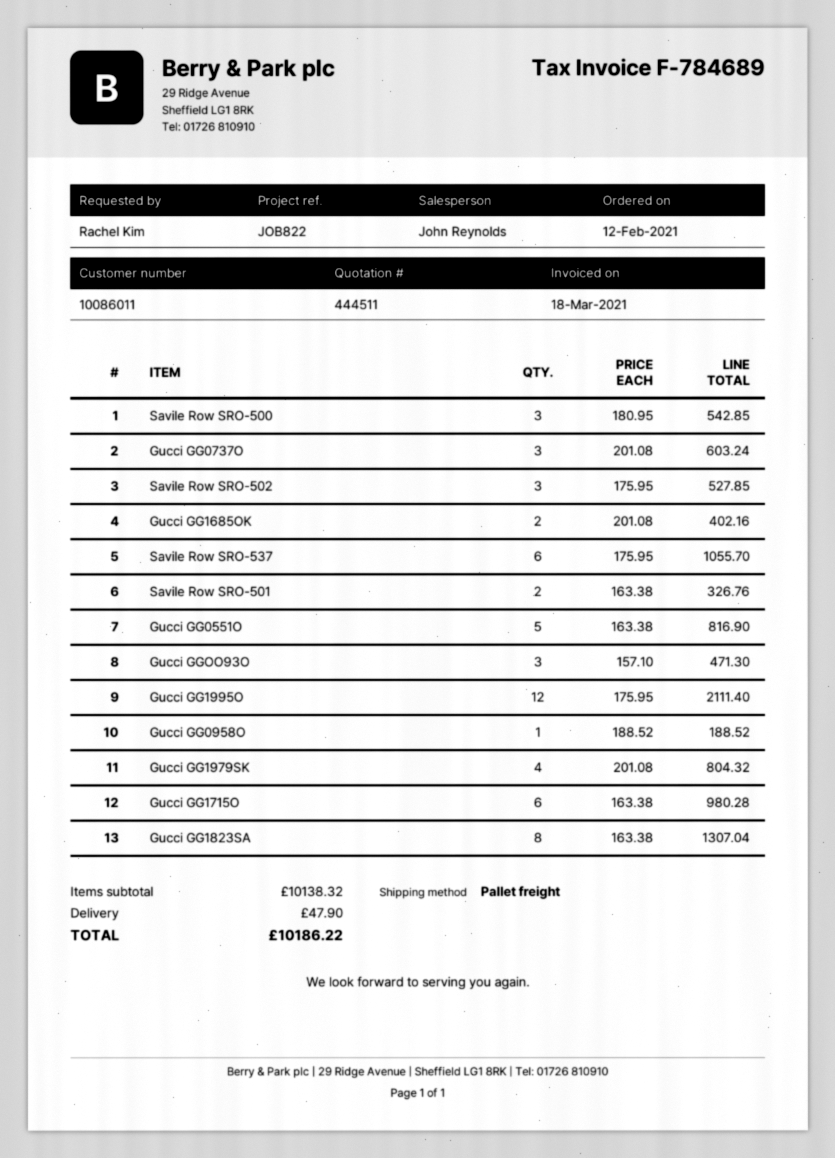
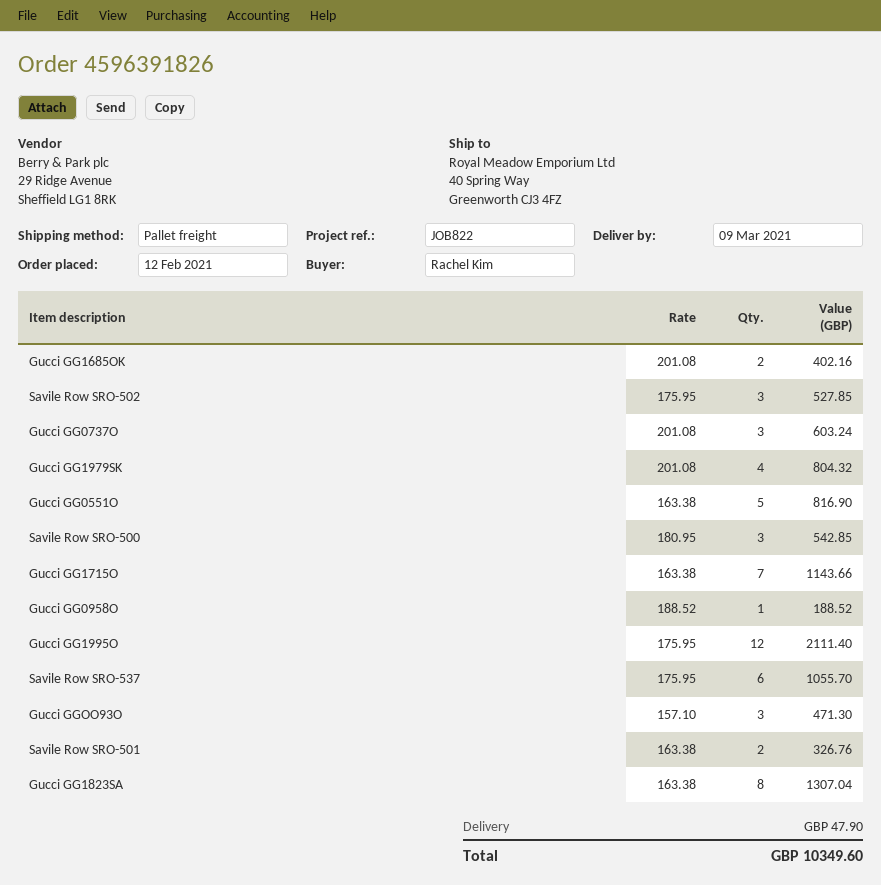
Gucci GG1715O: 6 x 163.38 = 980.28 -> 7 x 163.38 = 1143.66
total: 10186.22 -> 10349.60

